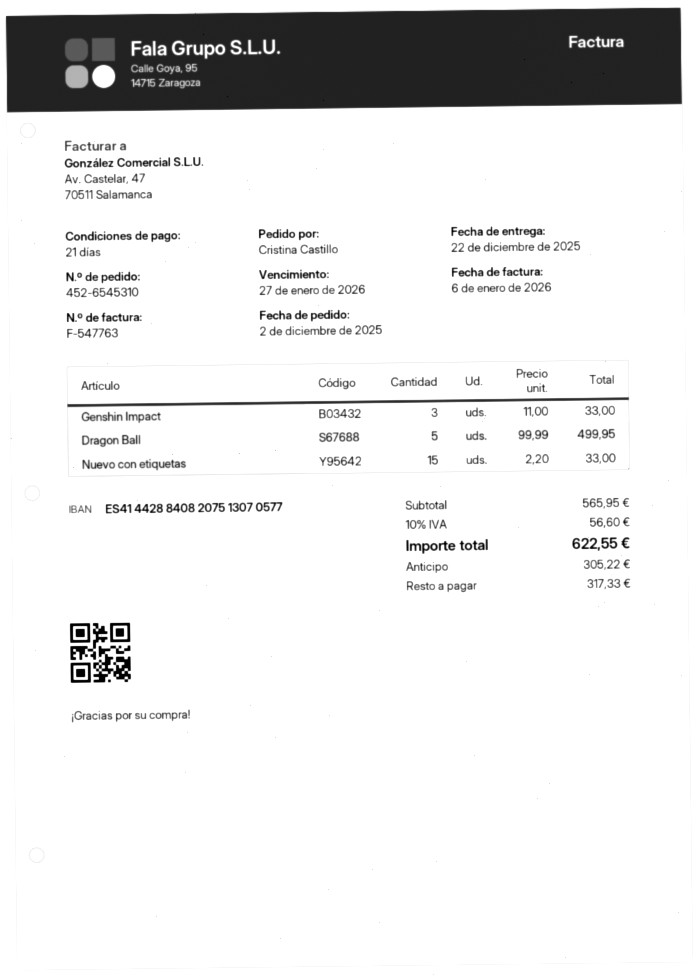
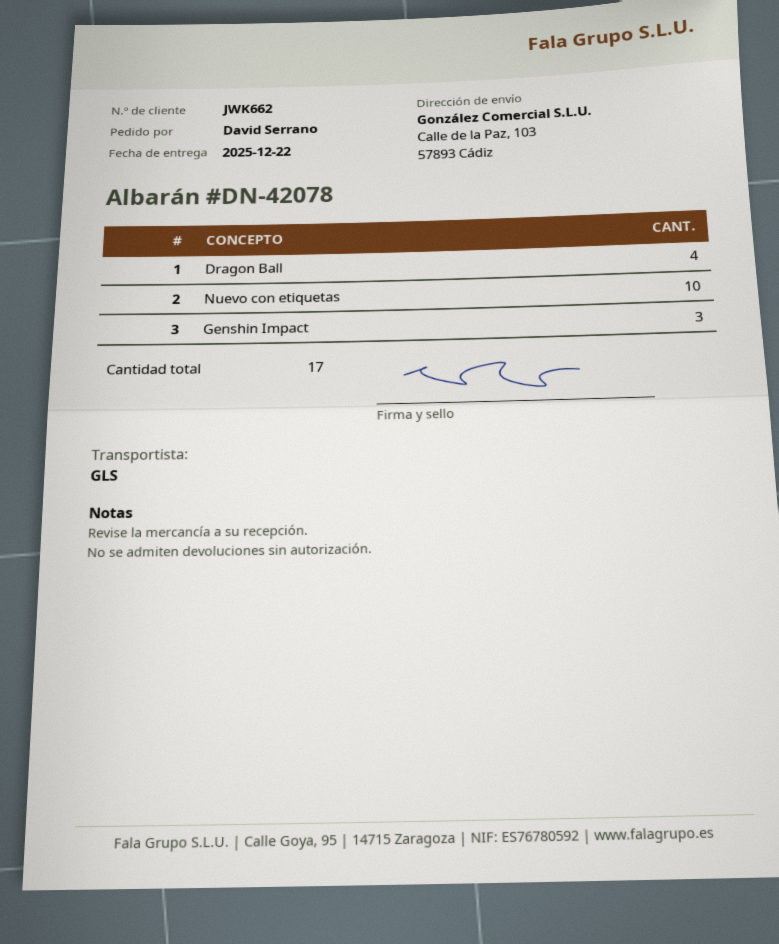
ordered by: Cristina Castillo -> David Serrano
Dragon Ball: 5 -> 4
Nuevo con etiquetas: 15 -> 10

